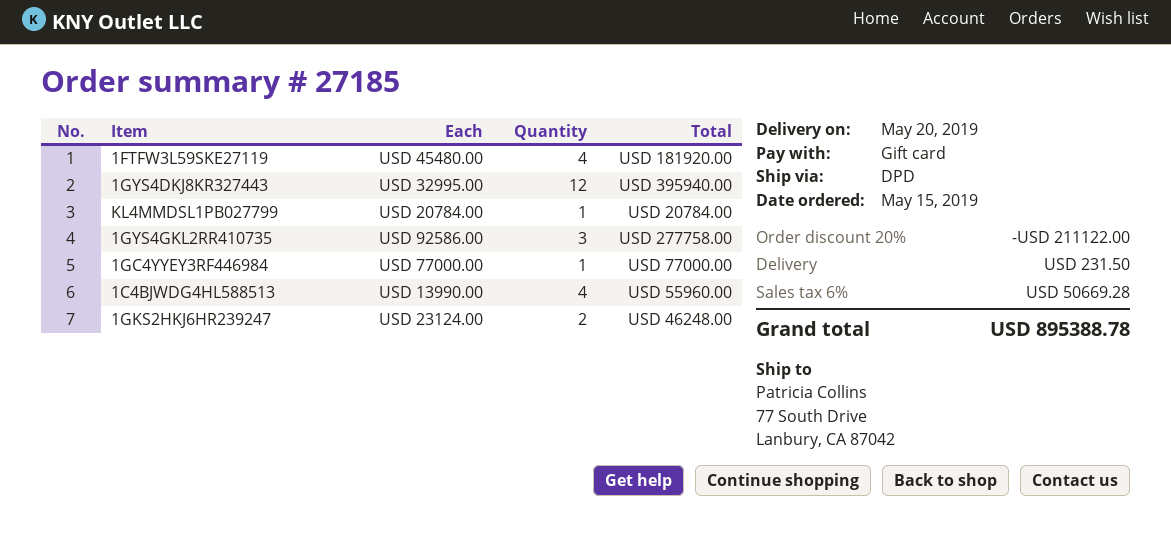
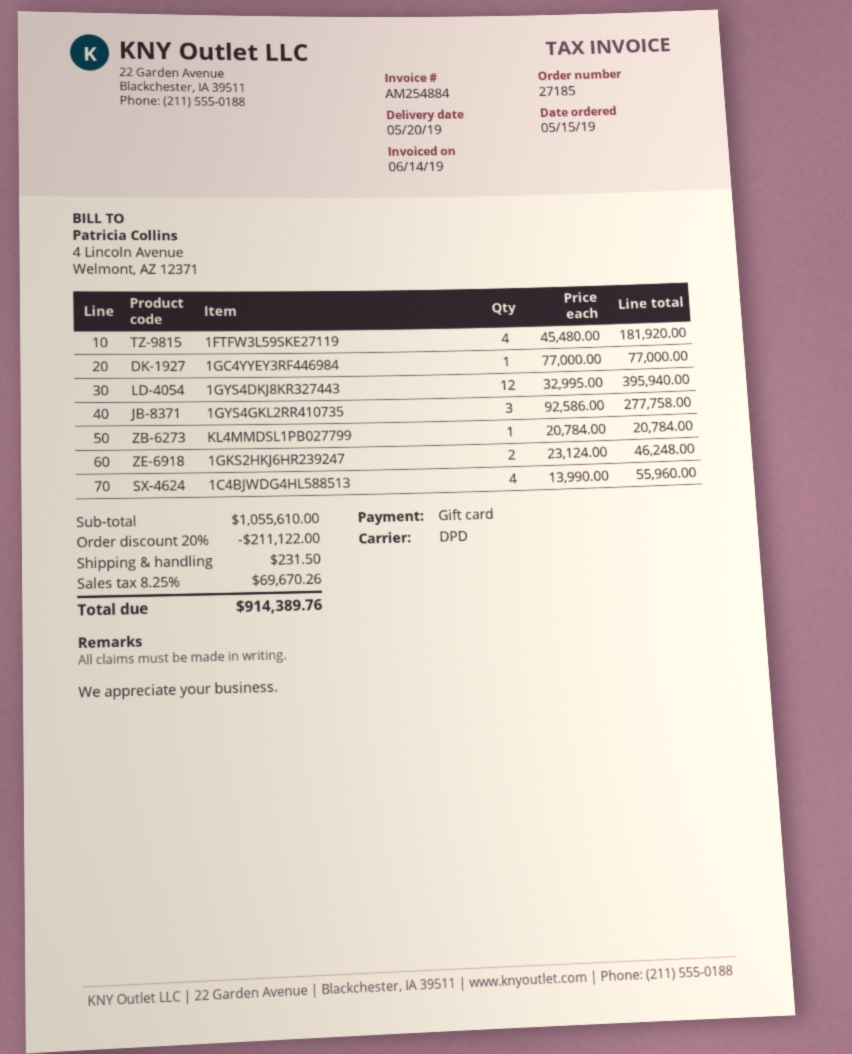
tax: 6% = 50669.28 -> 8.25% = 69670.26
total: 895388.78 -> 914389.76

